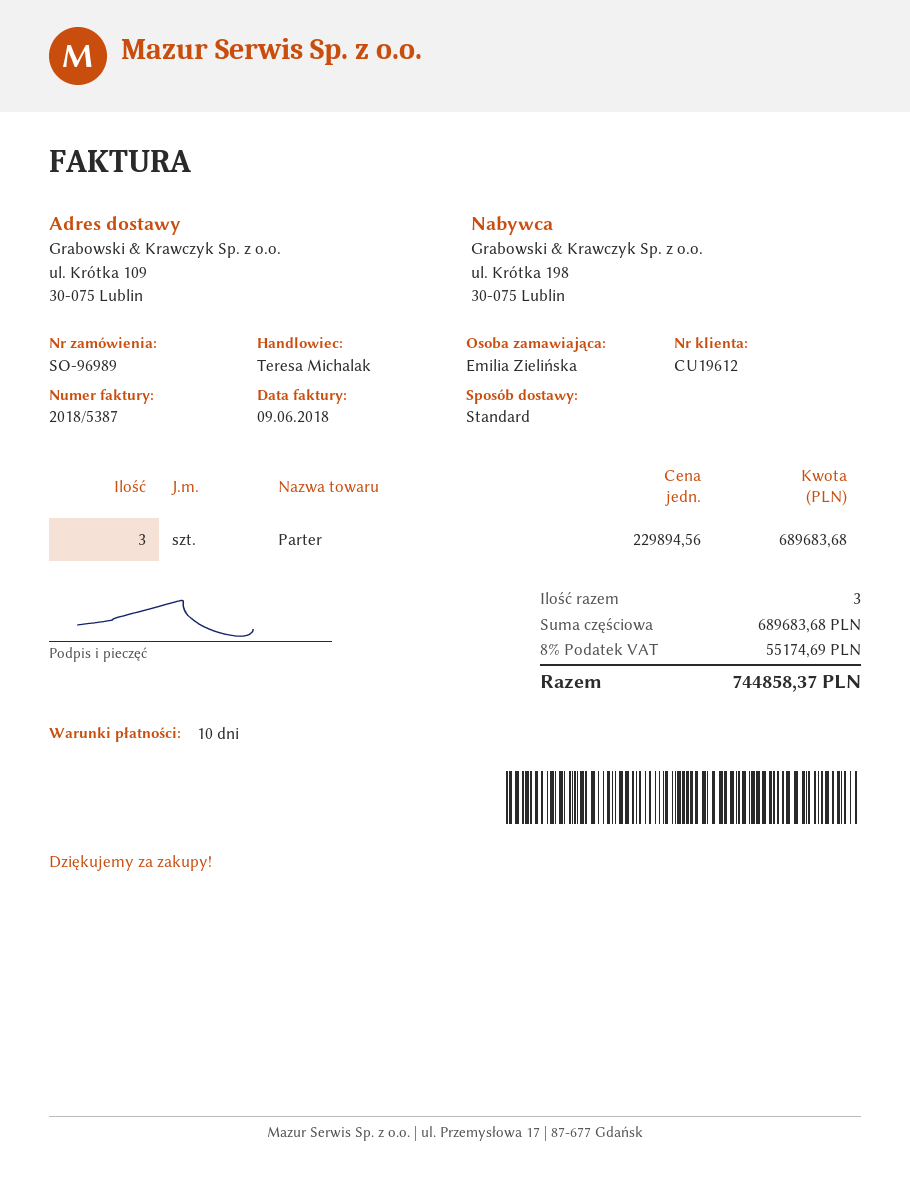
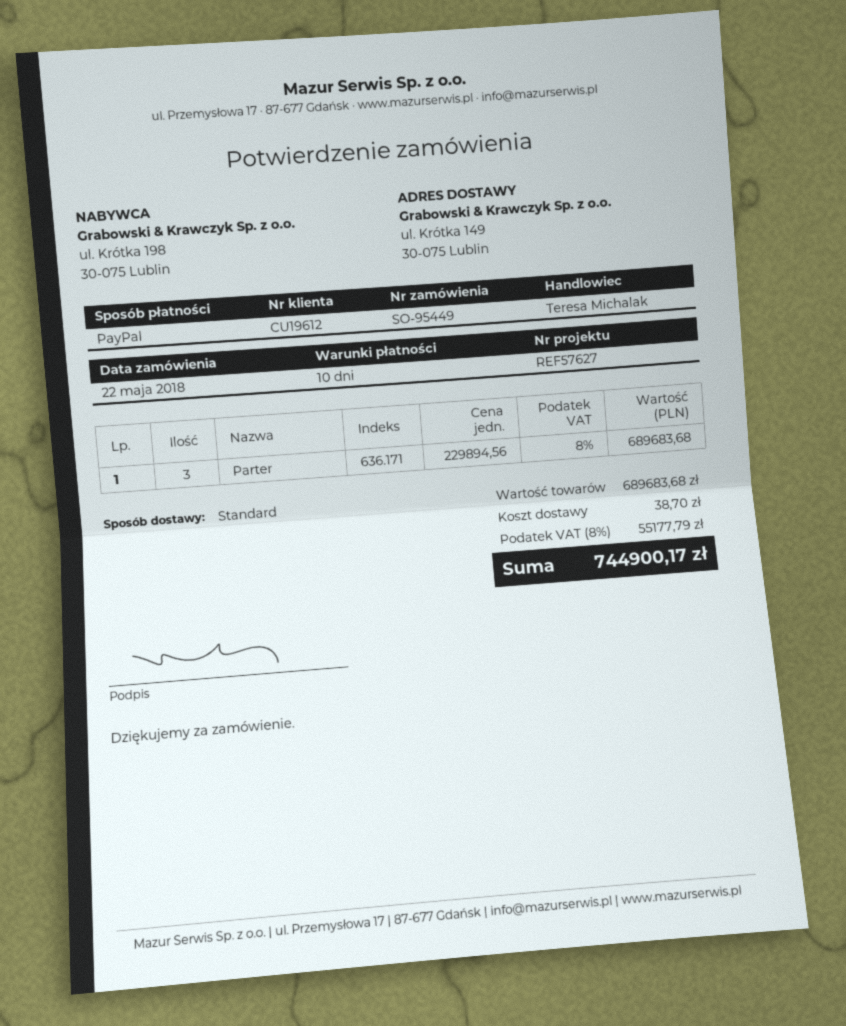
order number: SO-96989 -> SO-95449
ship to: ul. Krótka 109, 30-075 Lublin -> ul. Krótka 149, 30-075 Lublin
shipping: none -> 38.70
tax: 8% = 55174.69 -> 8% = 55177.79
total: 744858.37 -> 744900.17

